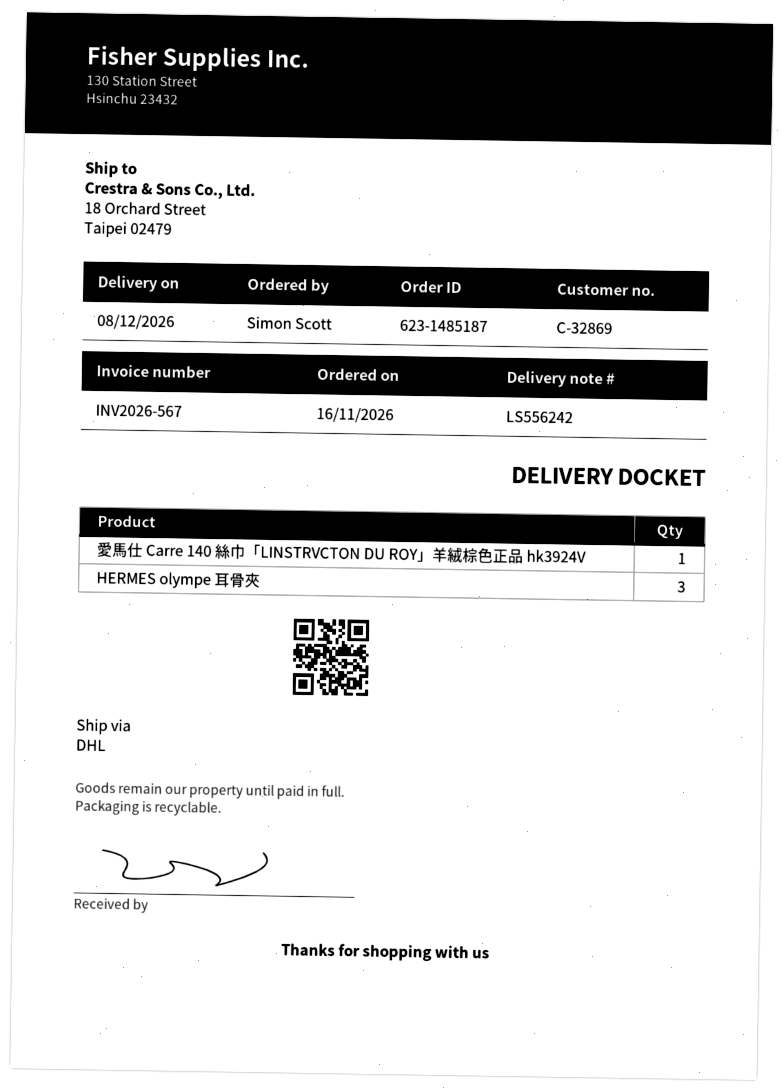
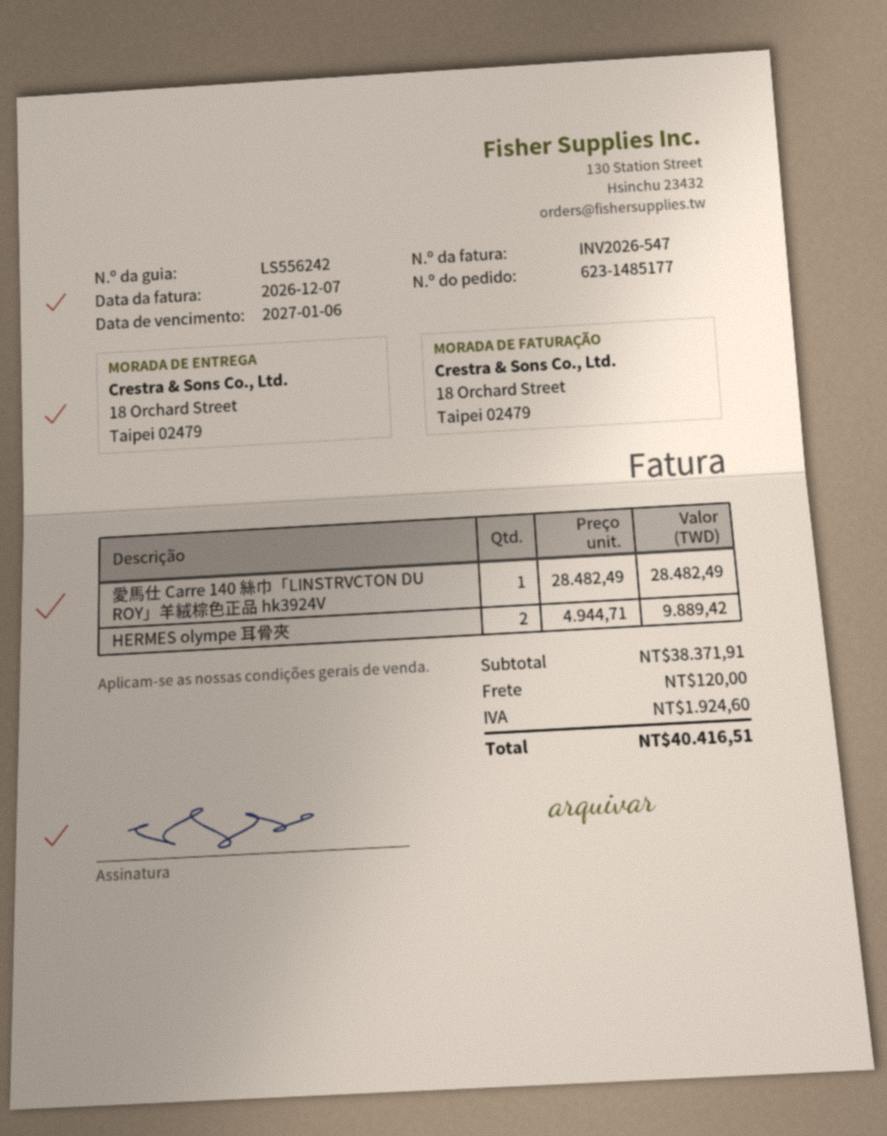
order number: 623-1485187 -> 623-1485177
invoice number: INV2026-567 -> INV2026-547
HERMES olympe 耳骨夾: 3 -> 2

